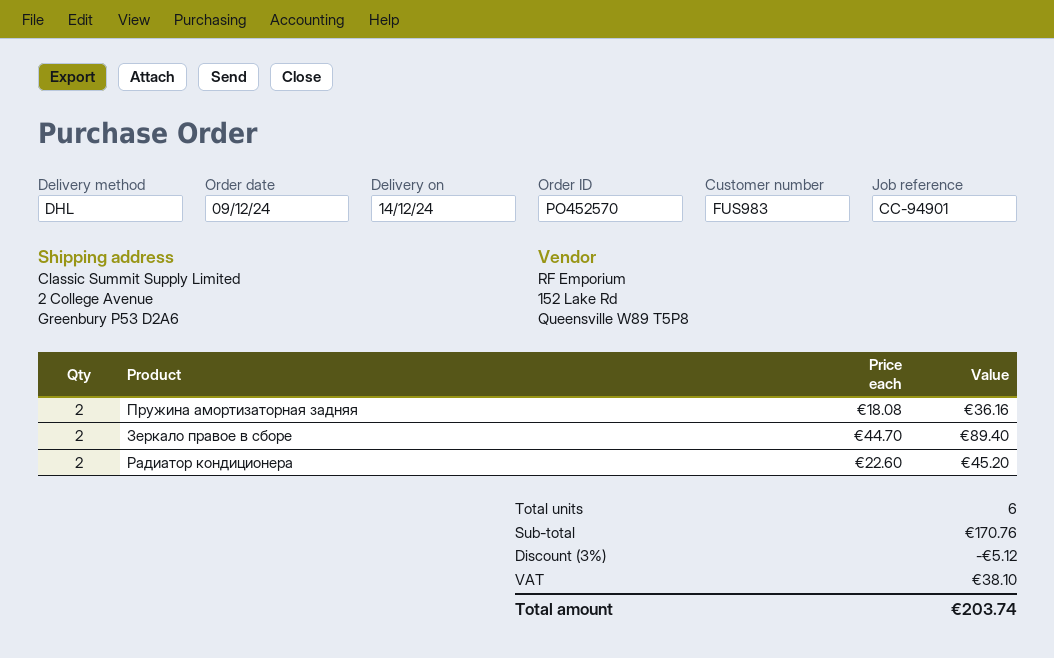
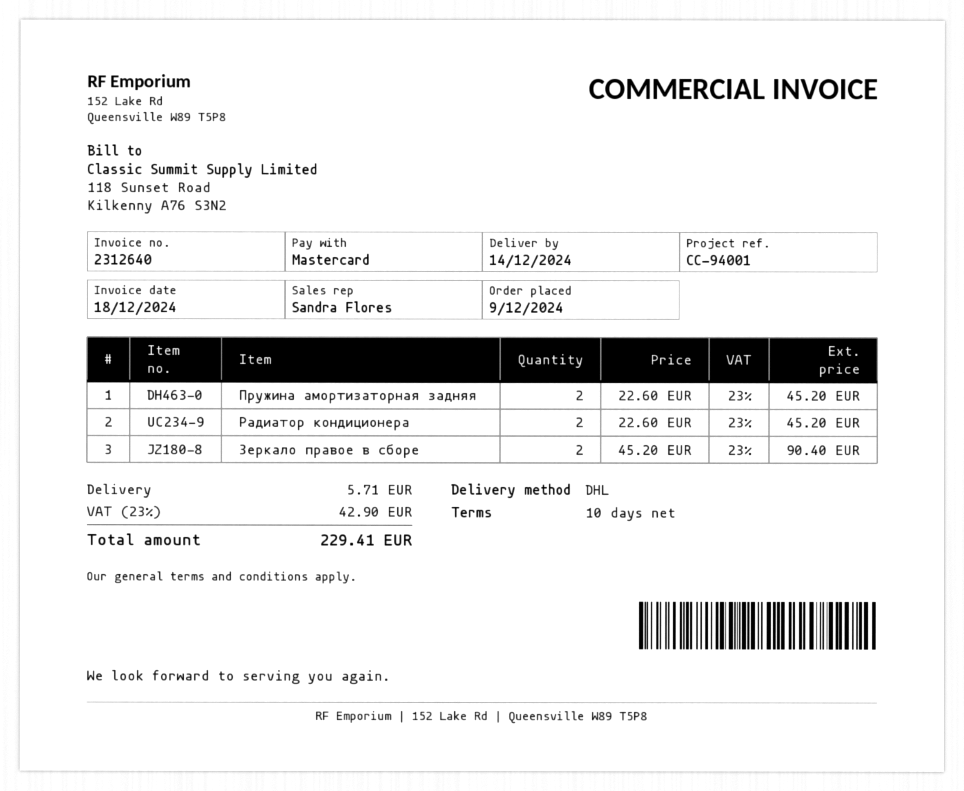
reference: CC-94901 -> CC-94001
Пружина амортизаторная задняя: 2 x 18.08 = 36.16 -> 2 x 22.60 = 45.20
Зеркало правое в сборе: 2 x 44.70 = 89.40 -> 2 x 45.20 = 90.40
discount: 3% = 5.12 -> none
shipping: none -> 5.71
tax: 38.10 -> 42.90
total: 203.74 -> 229.41

